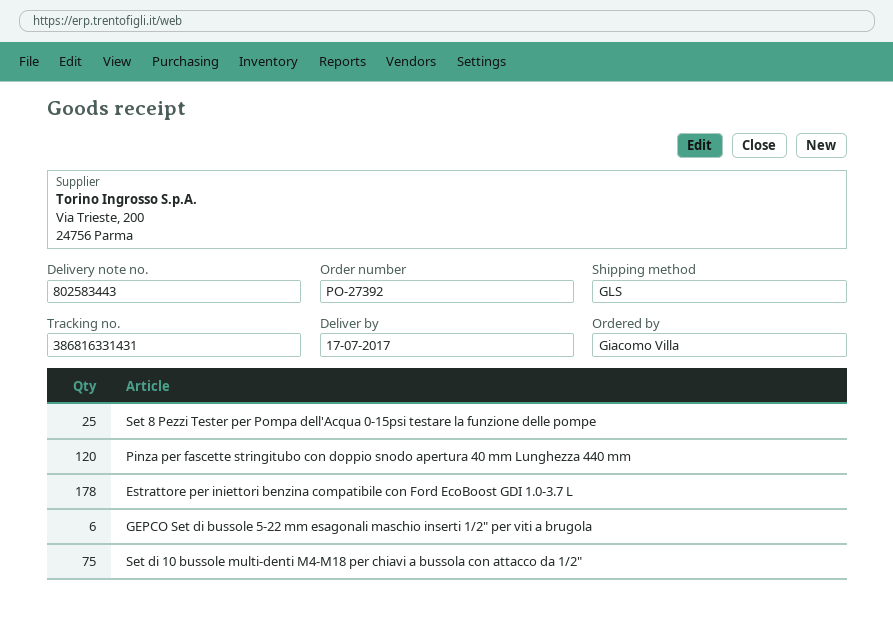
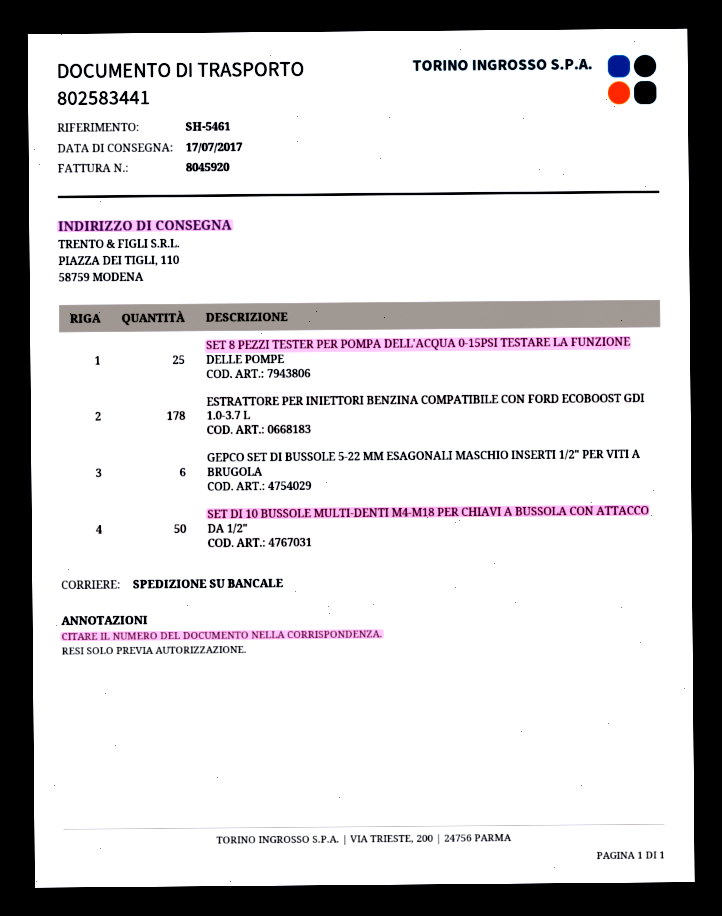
delivery note number: 802583443 -> 802583441
shipping method: GLS -> pallet freight
Pinza per fascette stringitubo con doppio snodo apertura 40 mm Lunghezza 440 mm: 120 -> none
Set di 10 bussole multi-denti M4-M18 per chiavi a bussola con attacco da 1/2": 75 -> 50

